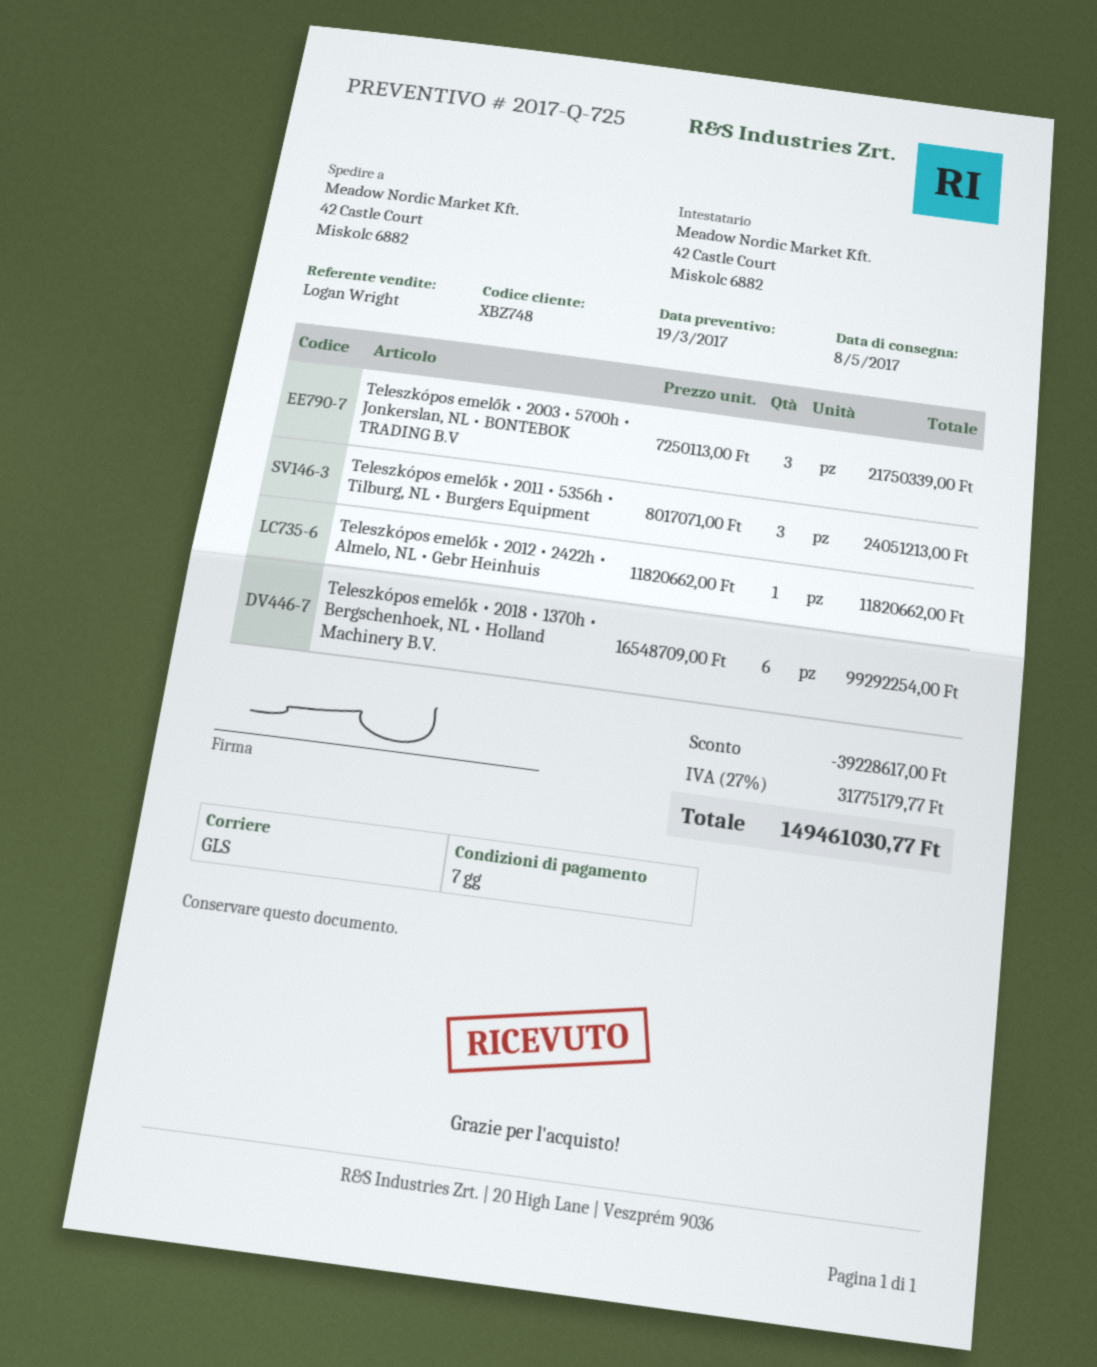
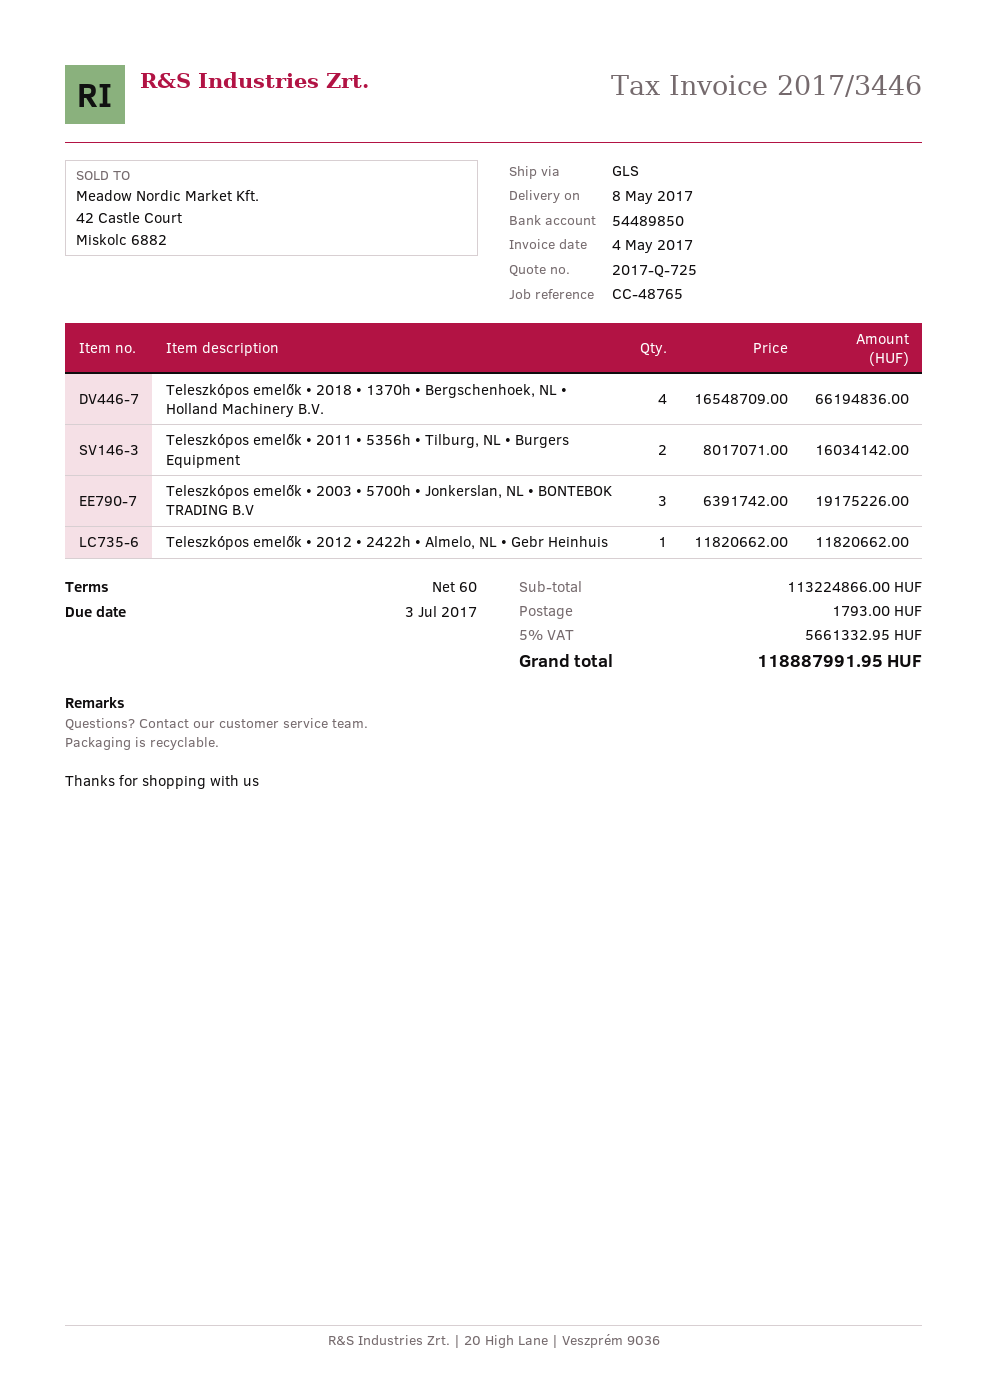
payment terms: 7 days -> 60 days
Teleszkópos emelők • 2003 • 5700h • Jonkerslan, NL • BONTEBOK TRADING B.V: 3 x 7250113.00 = 21750339.00 -> 3 x 6391742.00 = 19175226.00
Teleszkópos emelők • 2011 • 5356h • Tilburg, NL • Burgers Equipment: 3 x 8017071.00 = 24051213.00 -> 2 x 8017071.00 = 16034142.00
Teleszkópos emelők • 2018 • 1370h • Bergschenhoek, NL • Holland Machinery B.V.: 6 x 16548709.00 = 99292254.00 -> 4 x 16548709.00 = 66194836.00
discount: 39228617.00 -> none
shipping: none -> 1793.00
tax: 27% = 31775179.77 -> 5% = 5661332.95
total: 149461030.77 -> 118887991.95

